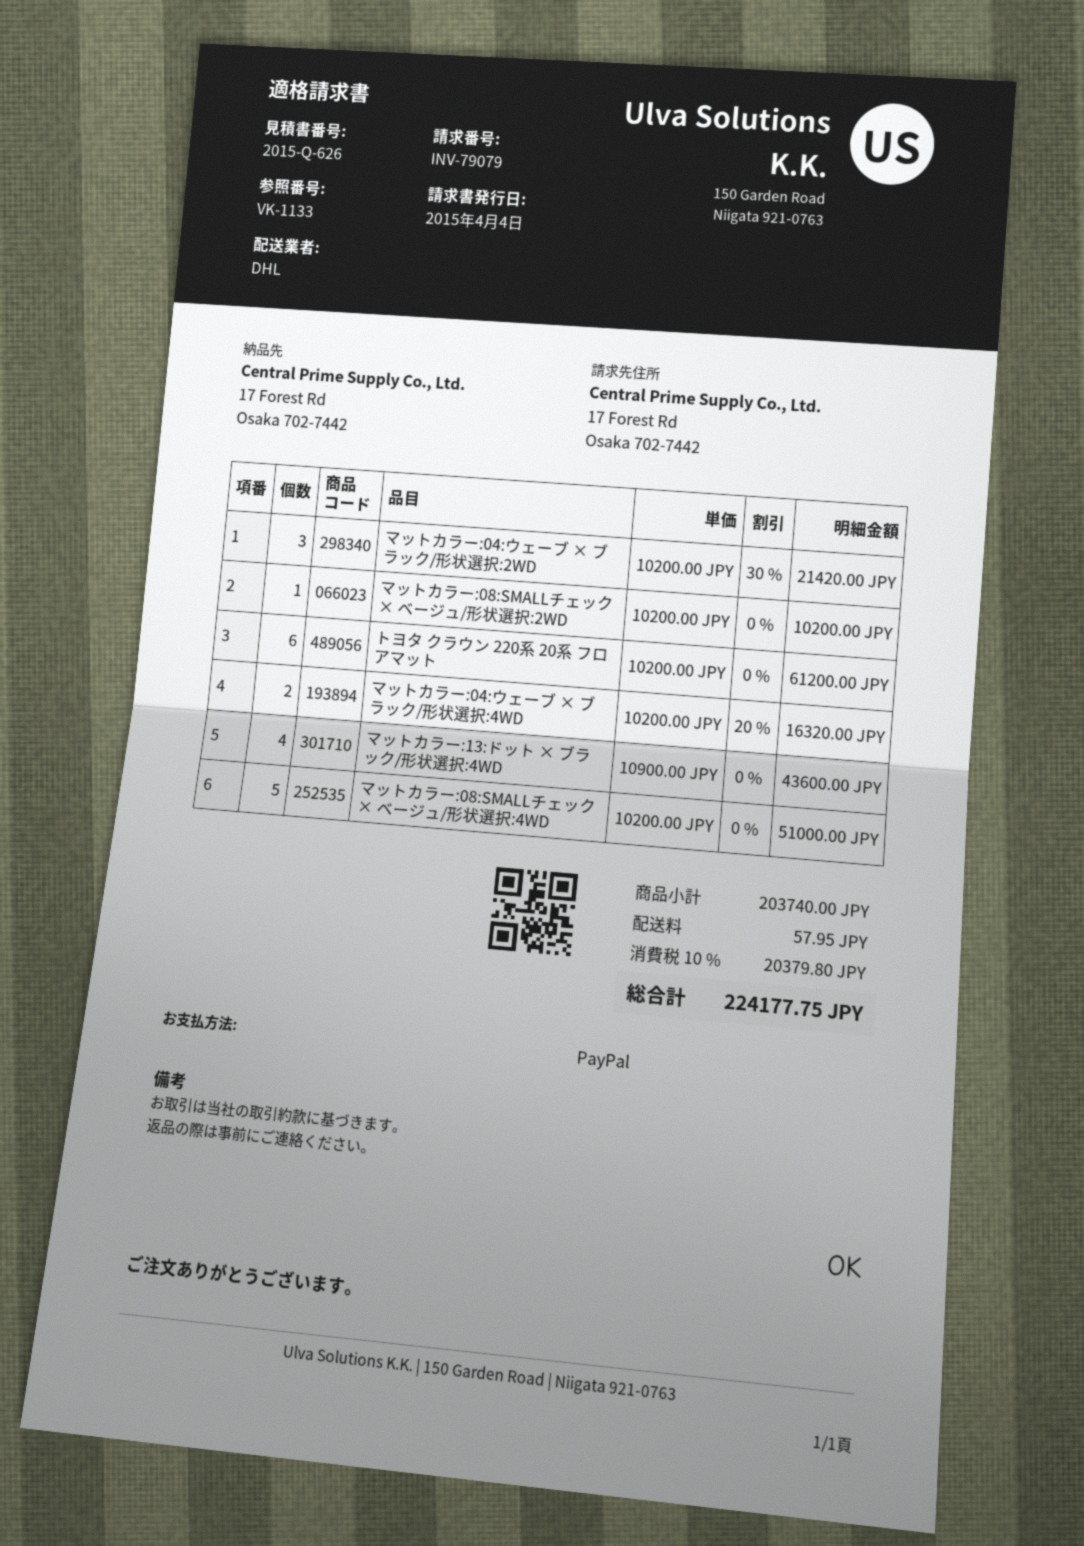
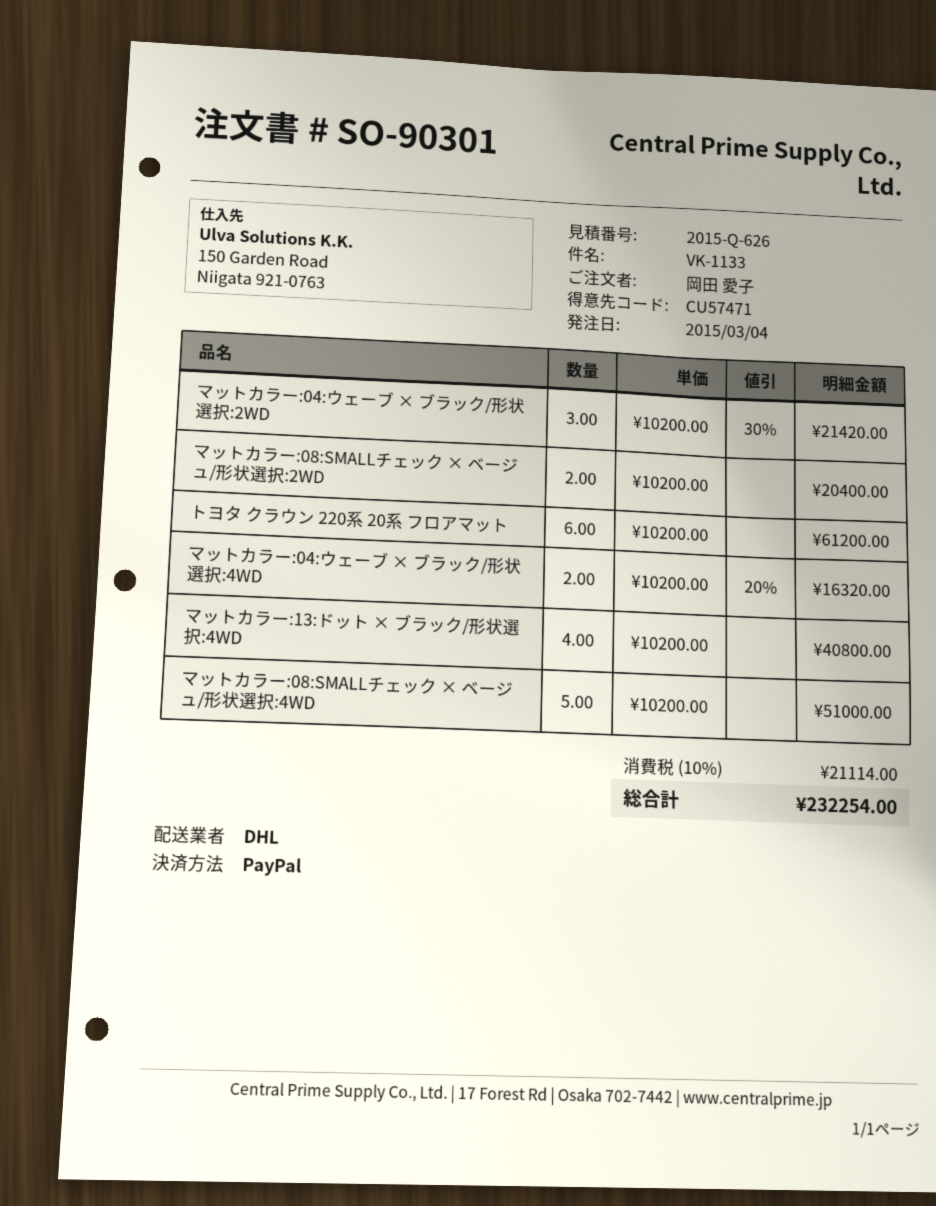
マットカラー:08:SMALLチェック × ベージュ/形状選択:2WD: 1 x 10200.00 = 10200.00 -> 2 x 10200.00 = 20400.00
マットカラー:13:ドット × ブラック/形状選択:4WD: 4 x 10900.00 = 43600.00 -> 4 x 10200.00 = 40800.00
shipping: 57.95 -> none
tax: 10% = 20379.80 -> 10% = 21114.00
total: 224177.75 -> 232254.00

